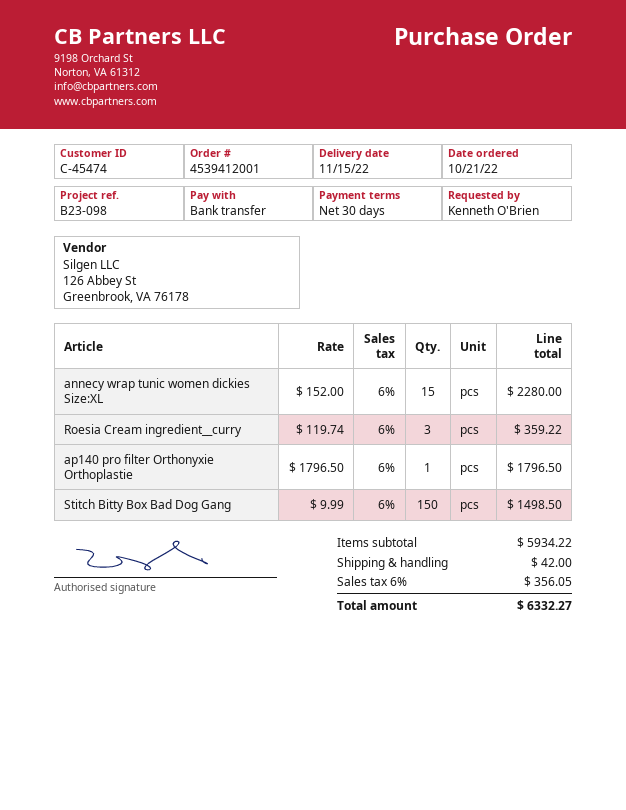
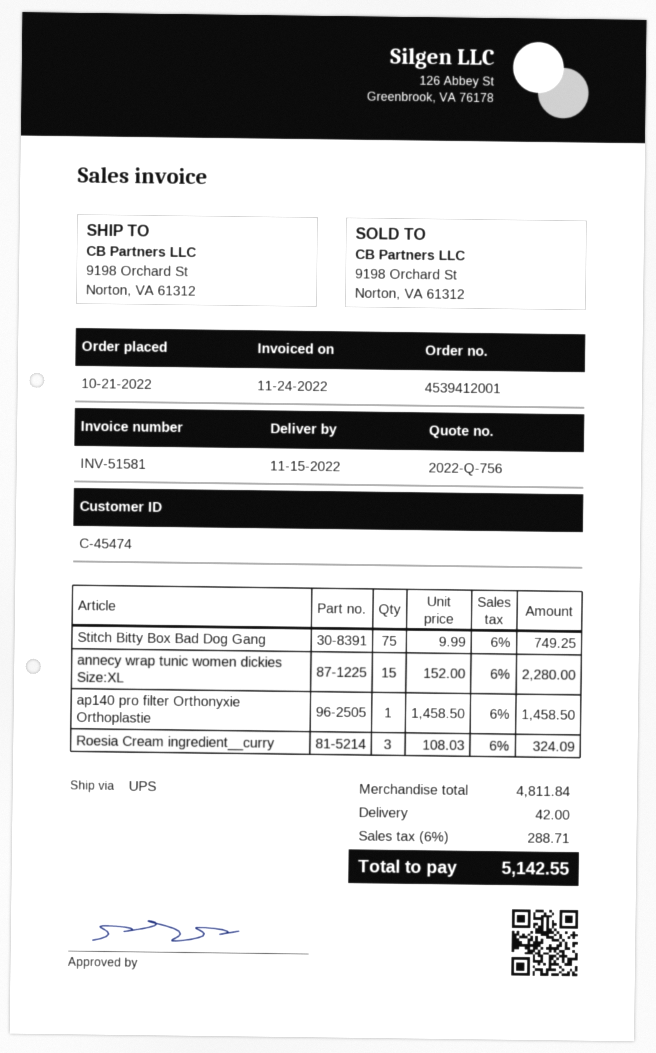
Roesia Cream ingredient__curry: 3 x 119.74 = 359.22 -> 3 x 108.03 = 324.09
ap140 pro filter Orthonyxie Orthoplastie: 1 x 1796.50 = 1796.50 -> 1 x 1458.50 = 1458.50
Stitch Bitty Box Bad Dog Gang: 150 x 9.99 = 1498.50 -> 75 x 9.99 = 749.25
subtotal: 5934.22 -> 4811.84
tax: 6% = 356.05 -> 6% = 288.71
total: 6332.27 -> 5142.55

